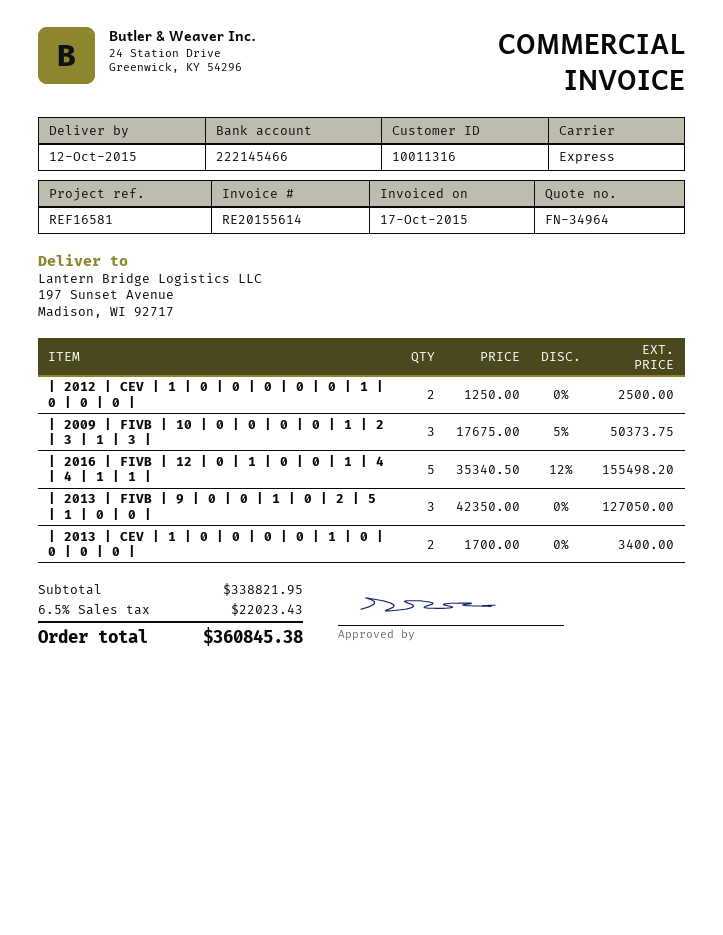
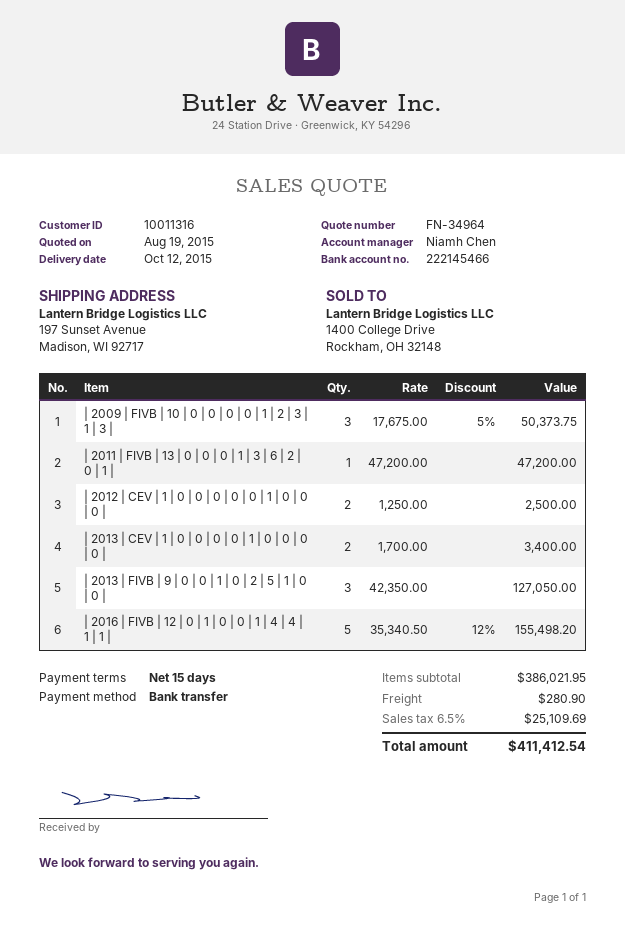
| 2011 | FIVB | 13 | 0 | 0 | 0 | 1 | 3 | 6 | 2 | 0 | 1 |: none -> 1 x 47200.00 = 47200.00
subtotal: 338821.95 -> 386021.95
shipping: none -> 280.90
tax: 6.5% = 22023.43 -> 6.5% = 25109.69
total: 360845.38 -> 411412.54

